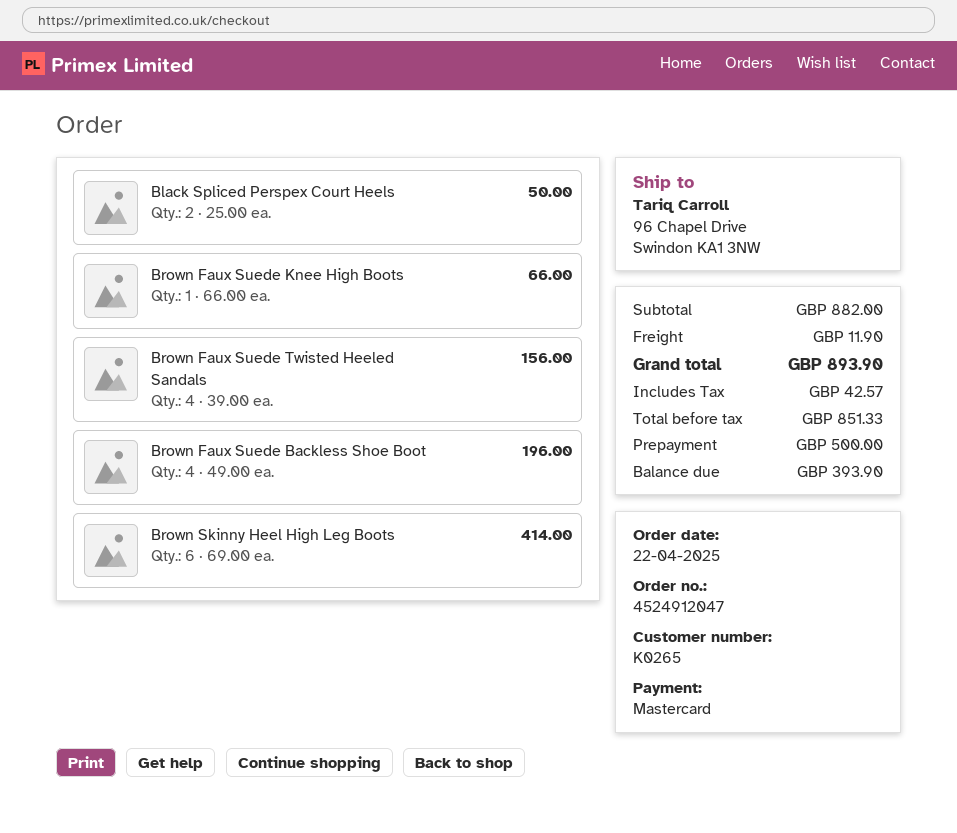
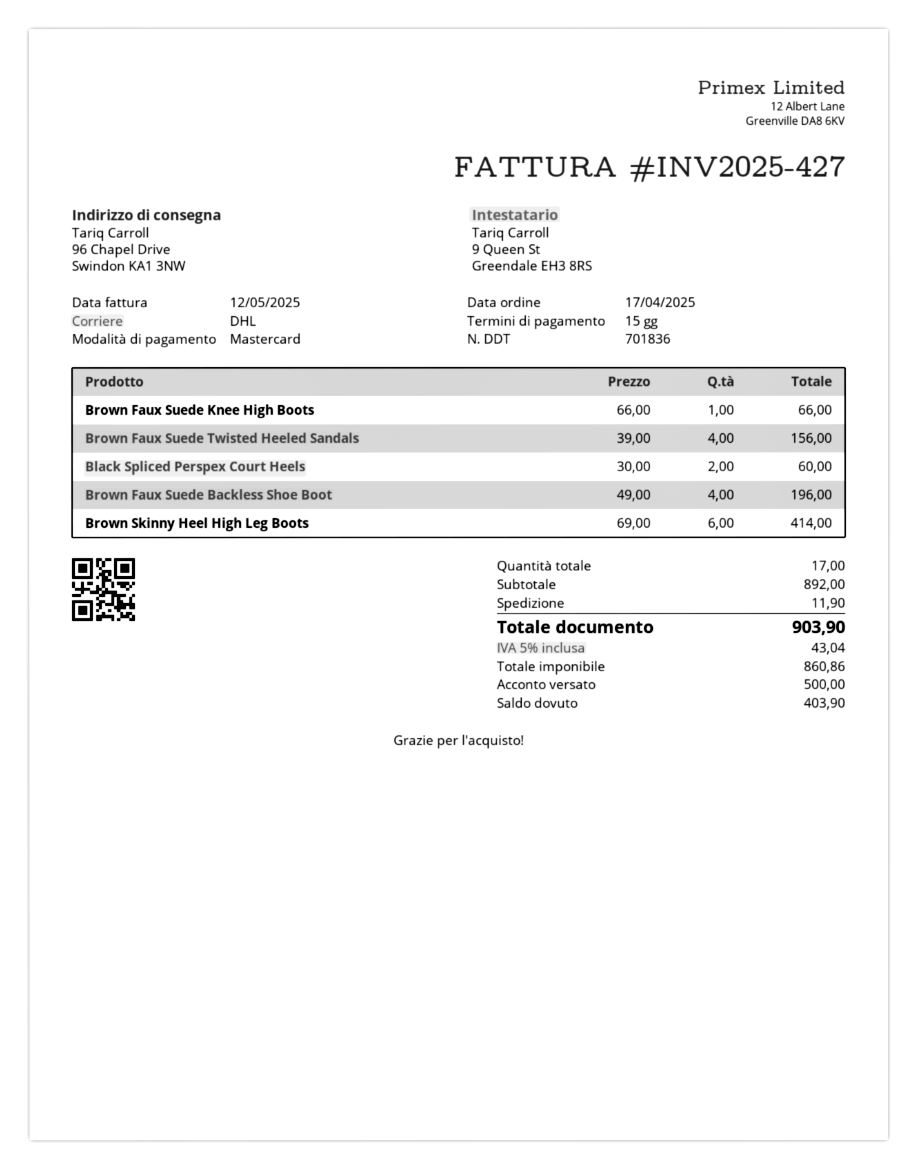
order date: 2025-04-22 -> 2025-04-17
Black Spliced Perspex Court Heels: 2 x 25.00 = 50.00 -> 2 x 30.00 = 60.00
subtotal: 882.00 -> 892.00
net: 851.33 -> 860.86
tax: 42.57 -> 43.04
total: 893.90 -> 903.90
balance: 393.90 -> 403.90

